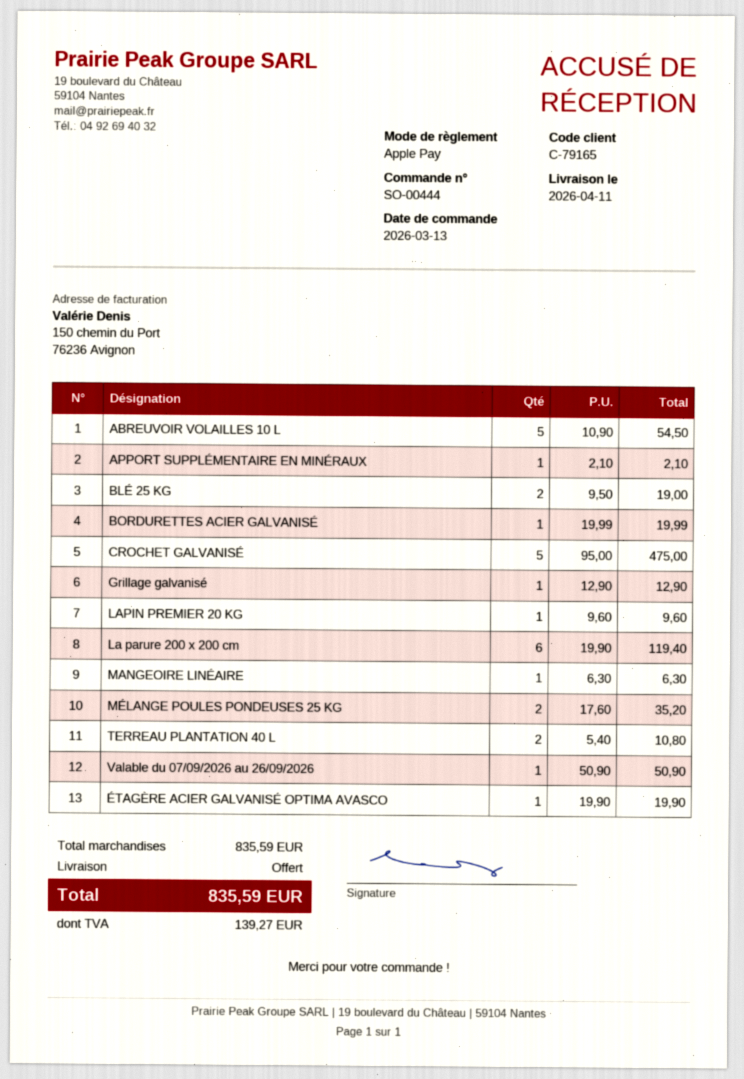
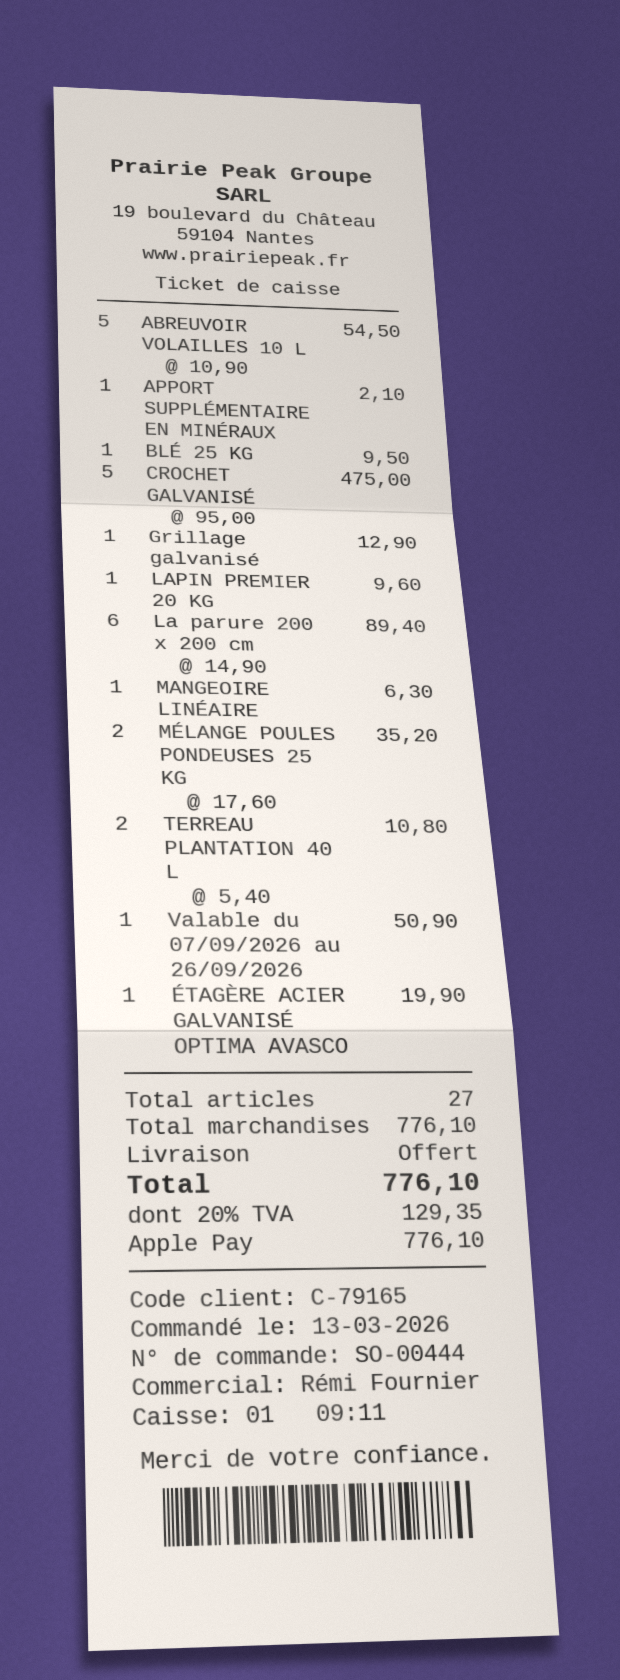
BLÉ 25 KG: 2 x 9.50 = 19.00 -> 1 x 9.50 = 9.50
BORDURETTES ACIER GALVANISÉ: 1 x 19.99 = 19.99 -> none
La parure 200 x 200 cm: 6 x 19.90 = 119.40 -> 6 x 14.90 = 89.40
subtotal: 835.59 -> 776.10
tax: 139.27 -> 129.35
total: 835.59 -> 776.10

